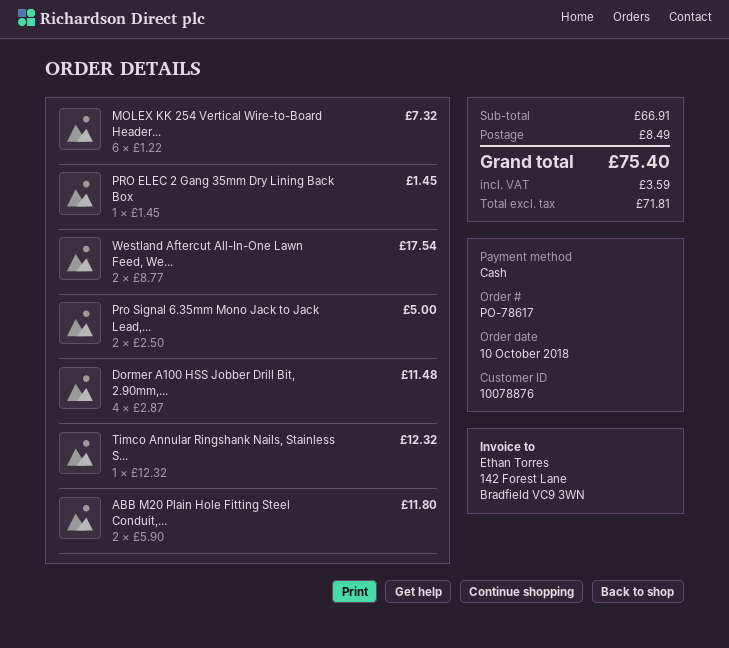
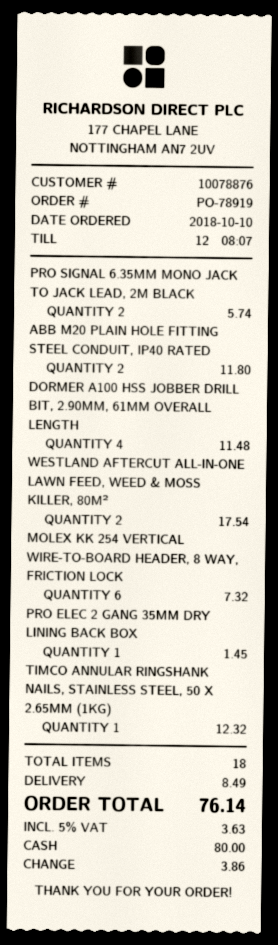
order number: PO-78617 -> PO-78919
Pro Signal 6.35mm Mono Jack to Jack Lead,...: 2 for 5.00 -> 2 for 5.74
tax: 3.59 -> 3.63
total: 75.40 -> 76.14

